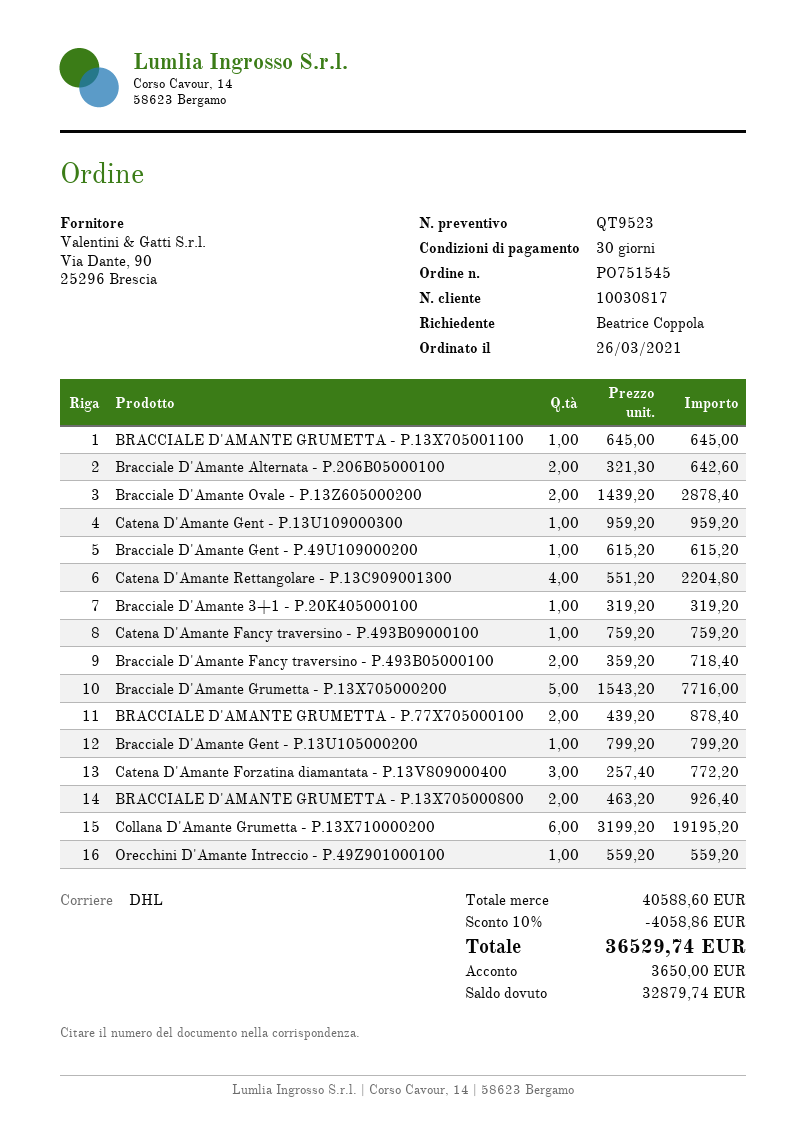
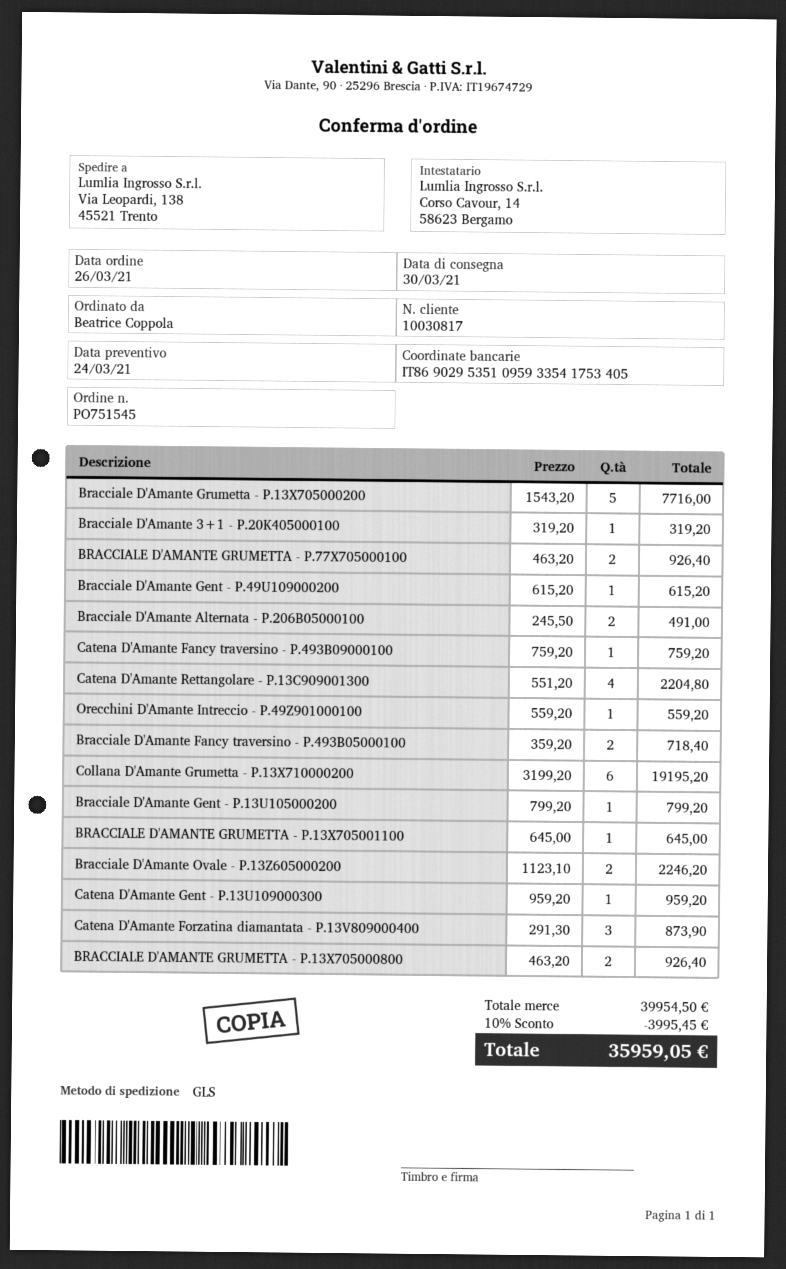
shipping method: DHL -> GLS
Bracciale D'Amante Alternata - P.206B05000100: 2 x 321.30 = 642.60 -> 2 x 245.50 = 491.00
Bracciale D'Amante Ovale - P.13Z605000200: 2 x 1439.20 = 2878.40 -> 2 x 1123.10 = 2246.20
BRACCIALE D'AMANTE GRUMETTA - P.77X705000100: 2 x 439.20 = 878.40 -> 2 x 463.20 = 926.40
Catena D'Amante Forzatina diamantata - P.13V809000400: 3 x 257.40 = 772.20 -> 3 x 291.30 = 873.90
subtotal: 40588.60 -> 39954.50
discount: 10% = 4058.86 -> 10% = 3995.45
total: 36529.74 -> 35959.05

